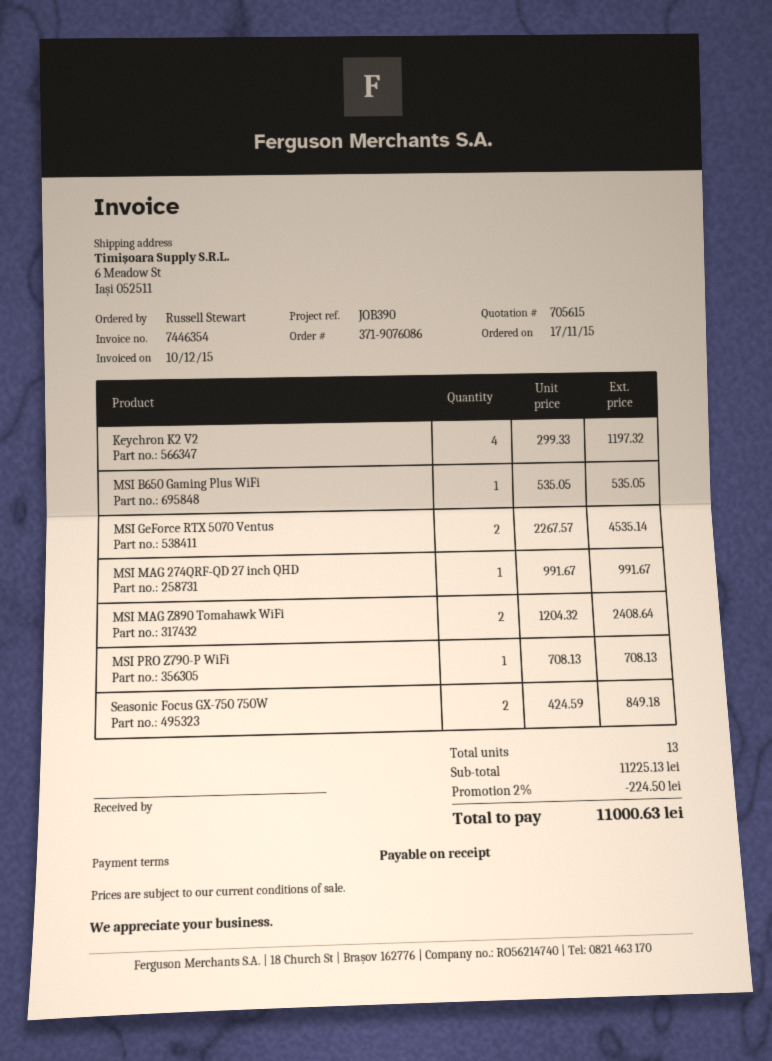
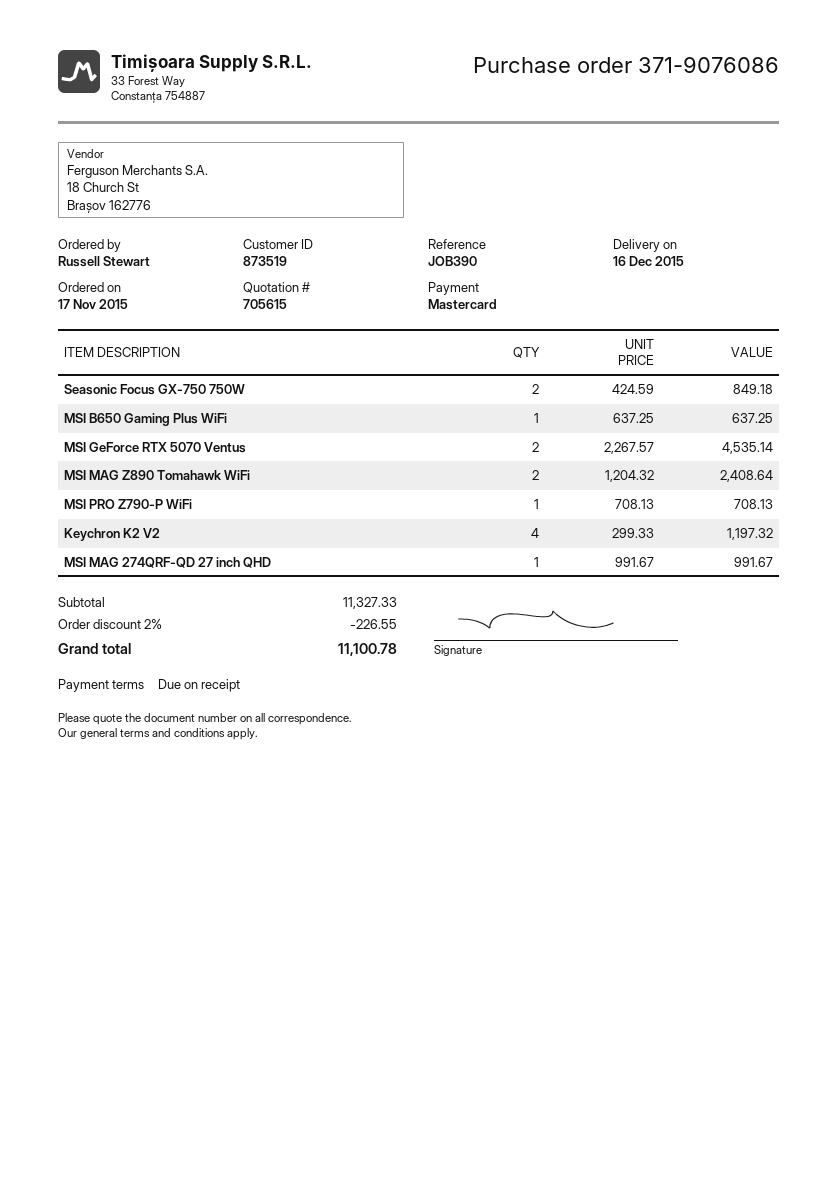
MSI B650 Gaming Plus WiFi: 1 x 535.05 = 535.05 -> 1 x 637.25 = 637.25
subtotal: 11225.13 -> 11327.33
discount: 2% = 224.50 -> 2% = 226.55
total: 11000.63 -> 11100.78

